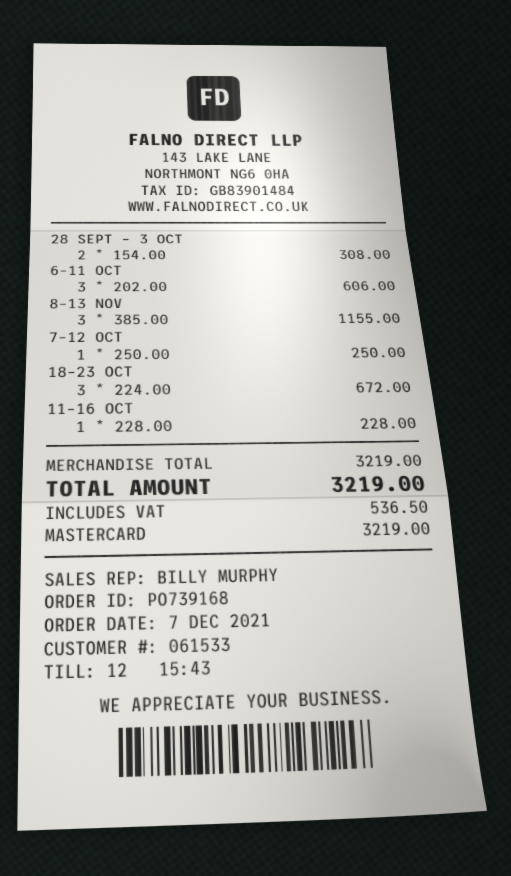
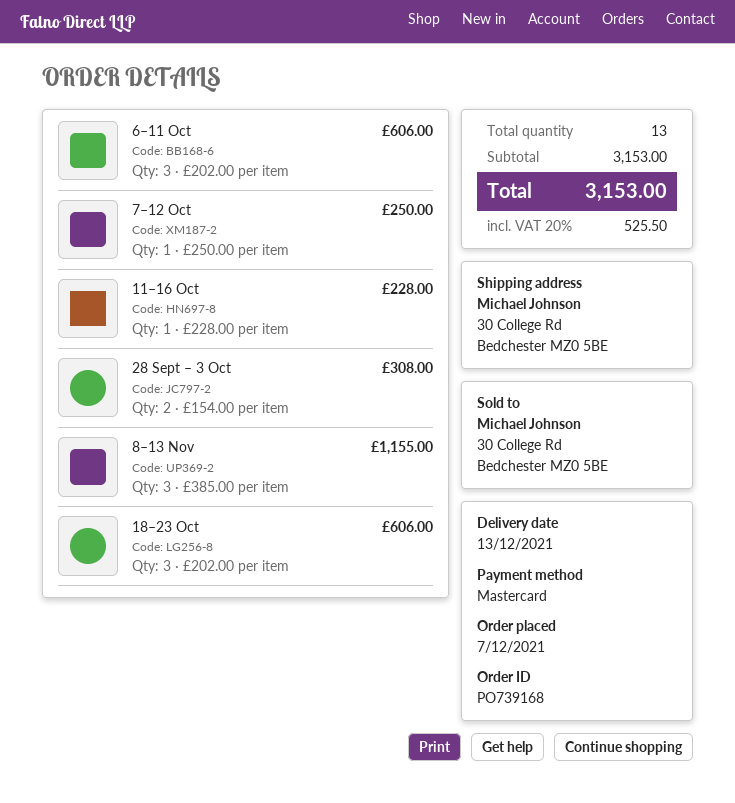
18–23 OCT: 3 x 224.00 = 672.00 -> 3 x 202.00 = 606.00
subtotal: 3219.00 -> 3153.00
tax: 536.50 -> 525.50
total: 3219.00 -> 3153.00

